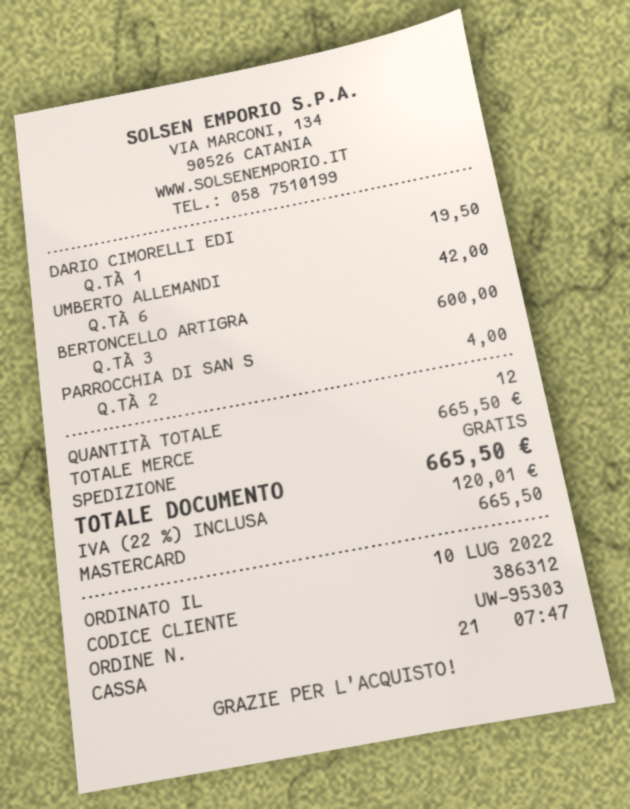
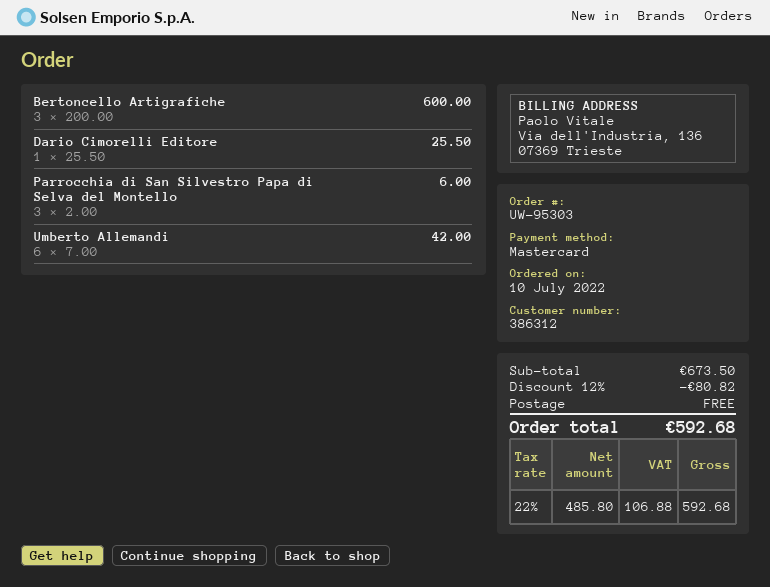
DARIO CIMORELLI EDI: 1 for 19.50 -> 1 for 25.50
PARROCCHIA DI SAN S: 2 for 4.00 -> 3 for 6.00
subtotal: 665.50 -> 673.50
discount: none -> 12% = 80.82
tax: 22% = 120.01 -> 22% = 106.88
total: 665.50 -> 592.68

